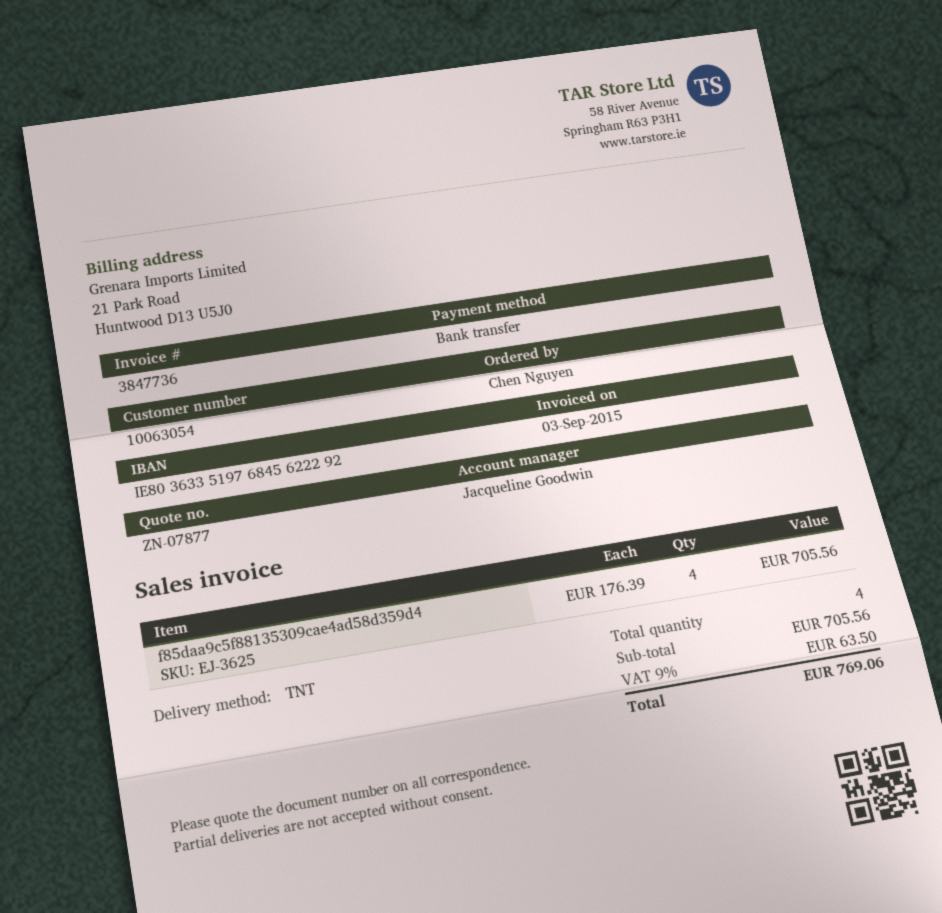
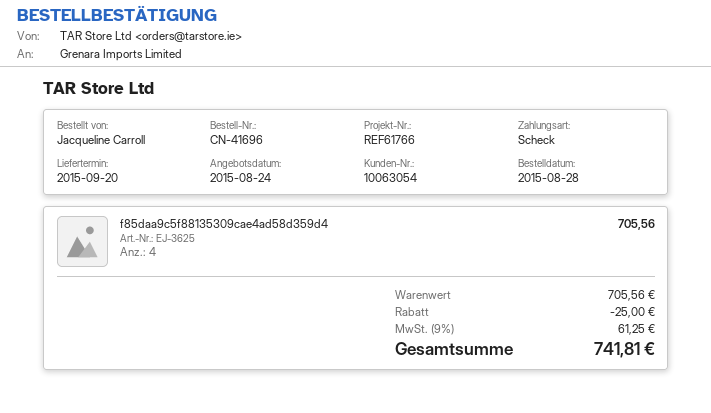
ordered by: Chen Nguyen -> Jacqueline Carroll
payment method: bank transfer -> cheque
discount: none -> 25.00
tax: 9% = 63.50 -> 9% = 61.25
total: 769.06 -> 741.81

